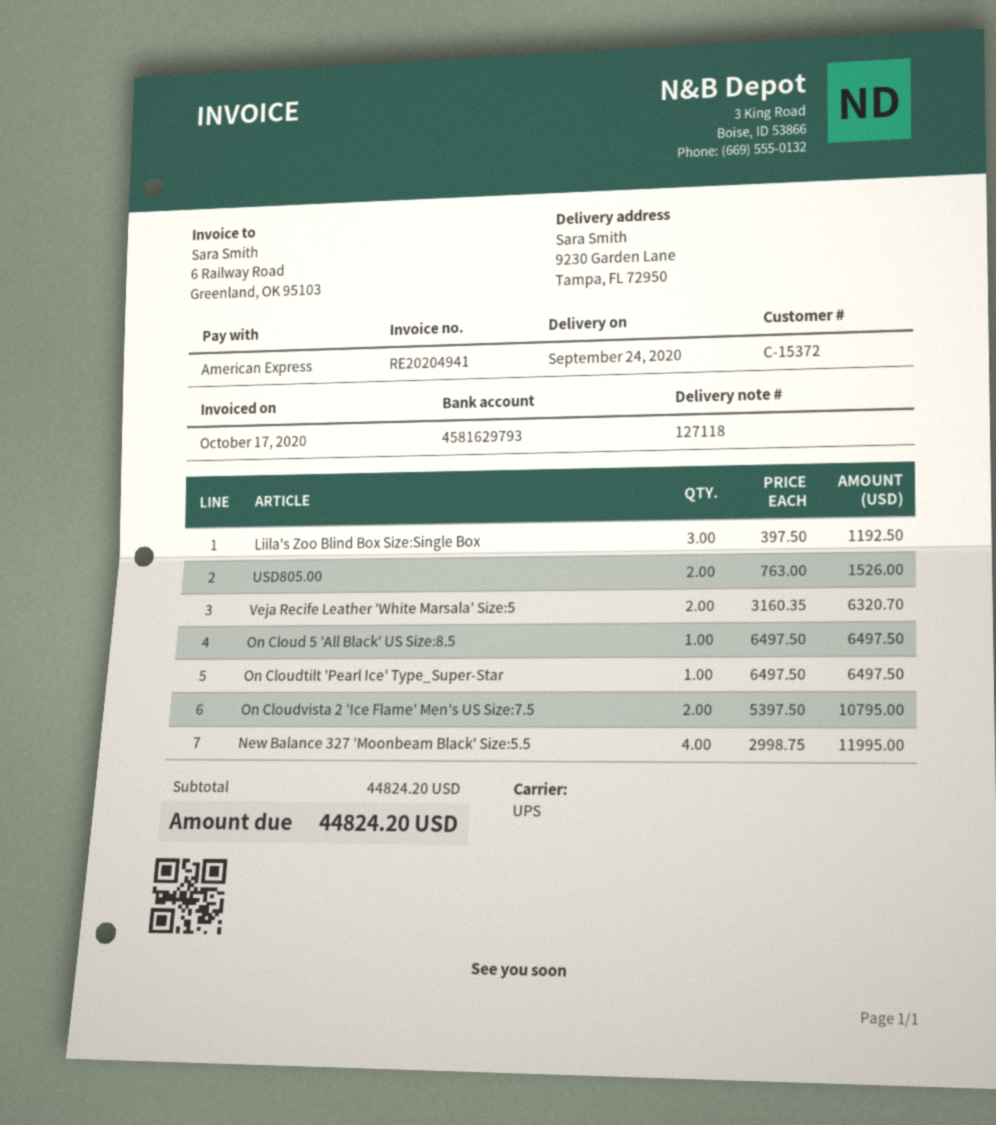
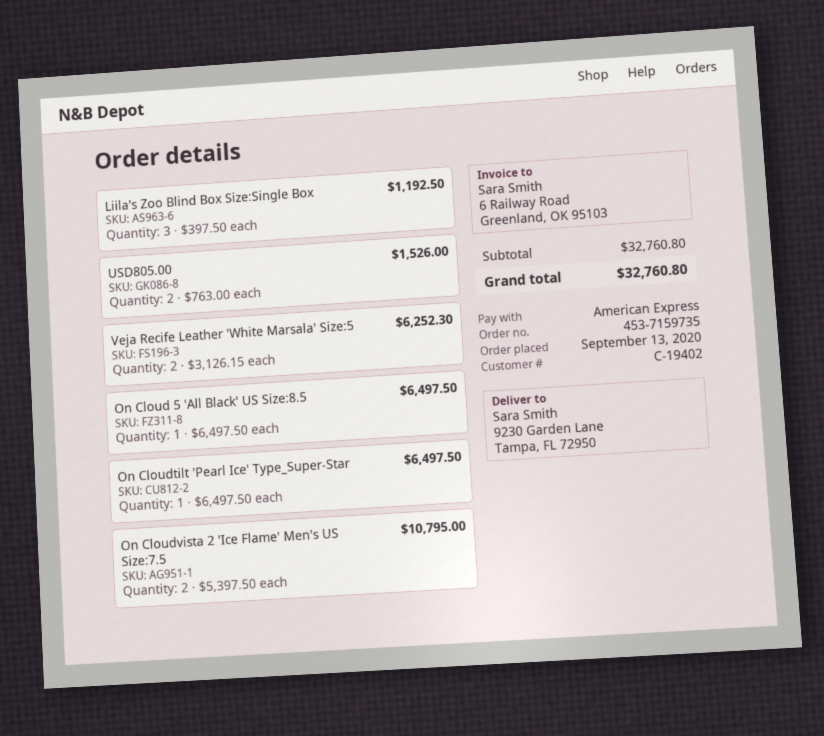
customer number: C-15372 -> C-19402
Veja Recife Leather 'White Marsala' Size:5: 2 x 3160.35 = 6320.70 -> 2 x 3126.15 = 6252.30
New Balance 327 'Moonbeam Black' Size:5.5: 4 x 2998.75 = 11995.00 -> none
subtotal: 44824.20 -> 32760.80
total: 44824.20 -> 32760.80

